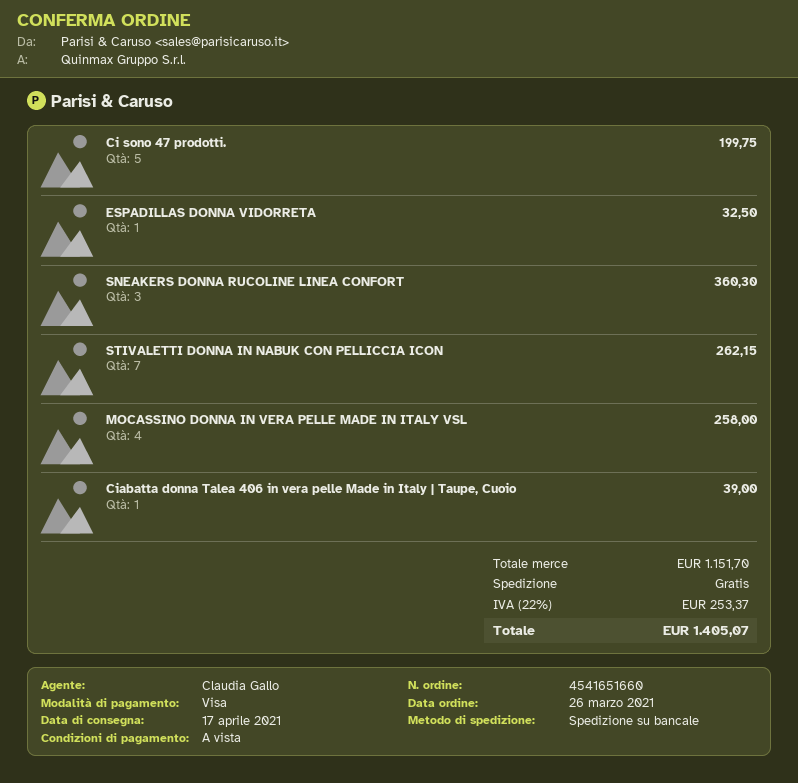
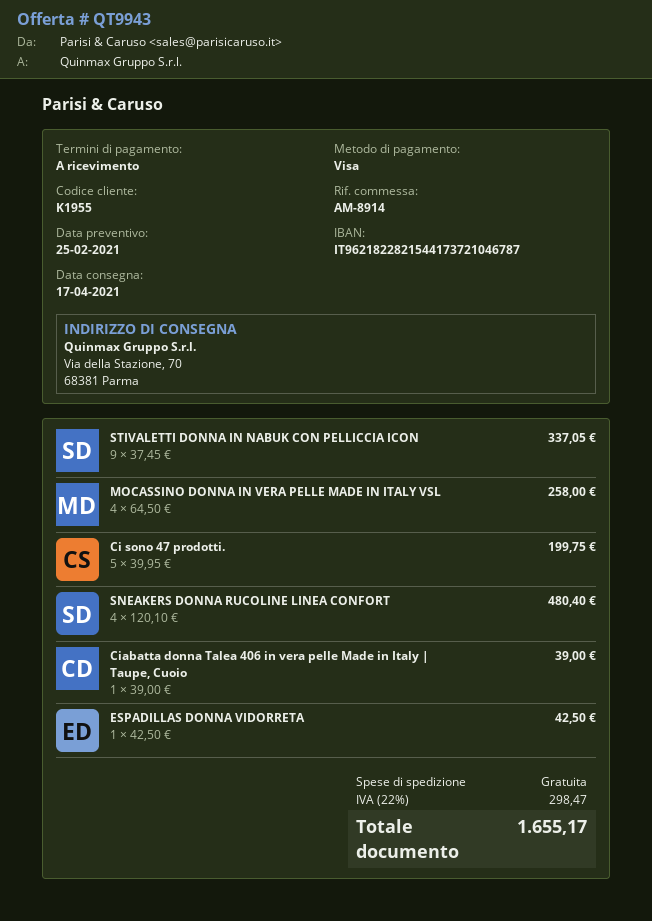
ESPADILLAS DONNA VIDORRETA: 1 for 32.50 -> 1 for 42.50
SNEAKERS DONNA RUCOLINE LINEA CONFORT: 3 for 360.30 -> 4 for 480.40
STIVALETTI DONNA IN NABUK CON PELLICCIA ICON: 7 for 262.15 -> 9 for 337.05
tax: 22% = 253.37 -> 22% = 298.47
total: 1405.07 -> 1655.17

